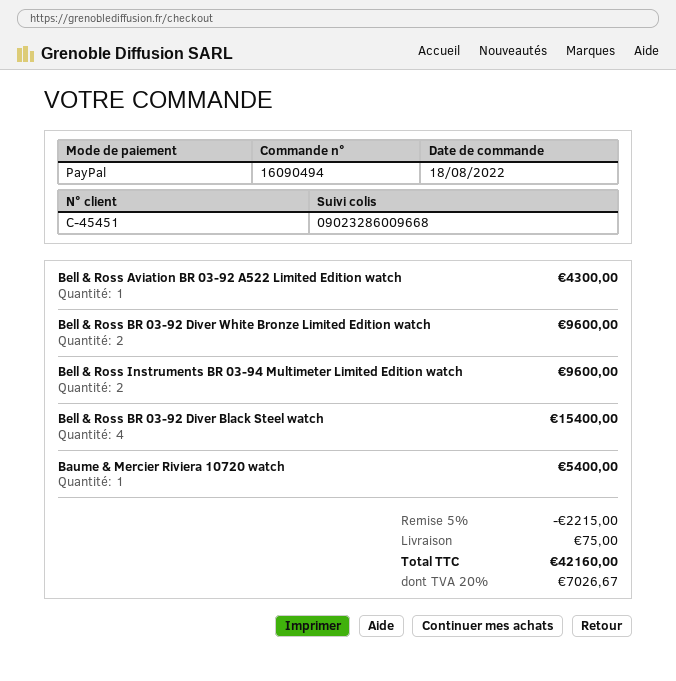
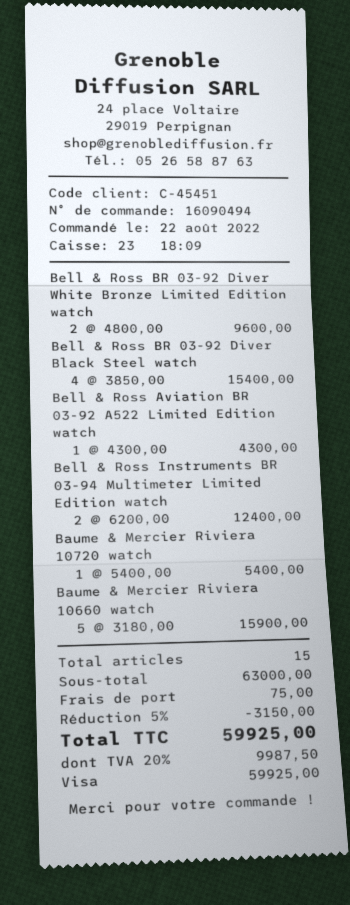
order date: 2022-08-18 -> 2022-08-22
payment method: PayPal -> Visa
Bell & Ross Instruments BR 03-94 Multimeter Limited Edition watch: 2 for 9600.00 -> 2 for 12400.00
Baume & Mercier Riviera 10660 watch: none -> 5 for 15900.00
discount: 5% = 2215.00 -> 5% = 3150.00
tax: 20% = 7026.67 -> 20% = 9987.50
total: 42160.00 -> 59925.00

